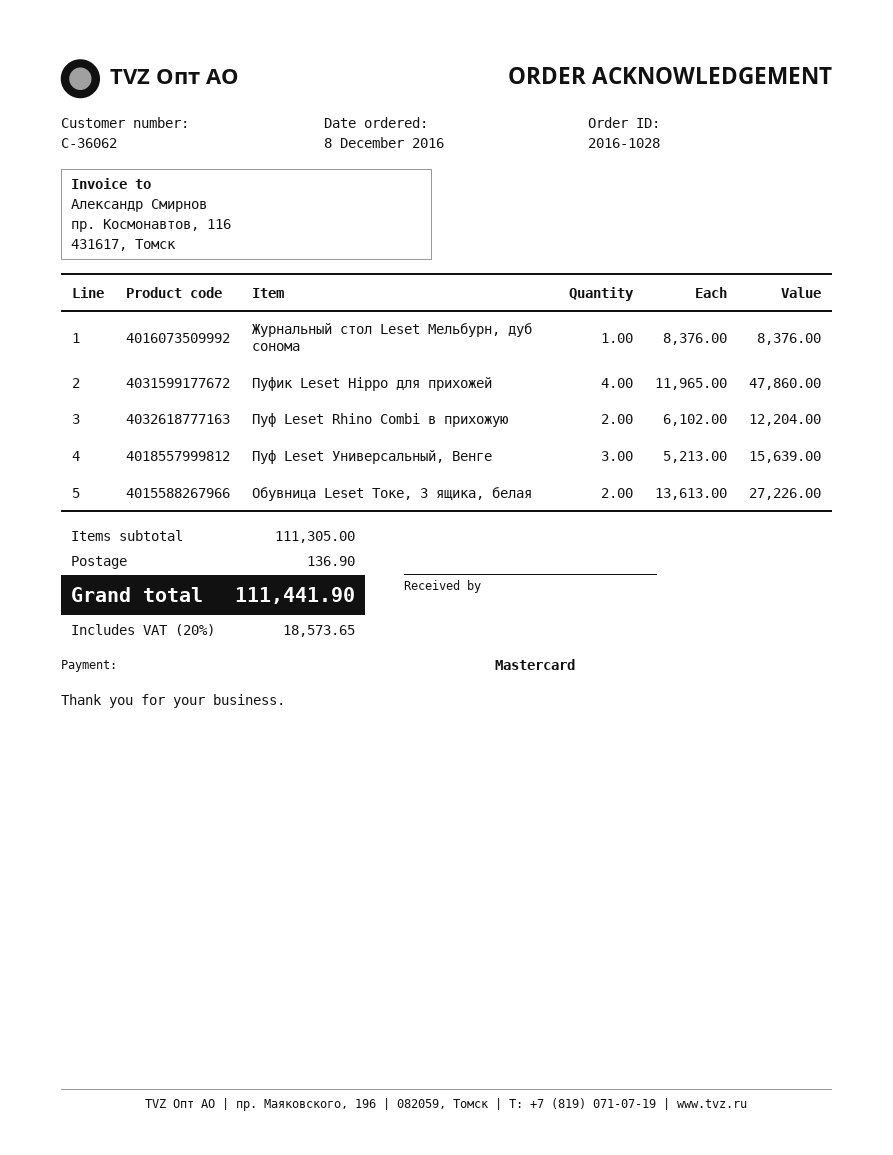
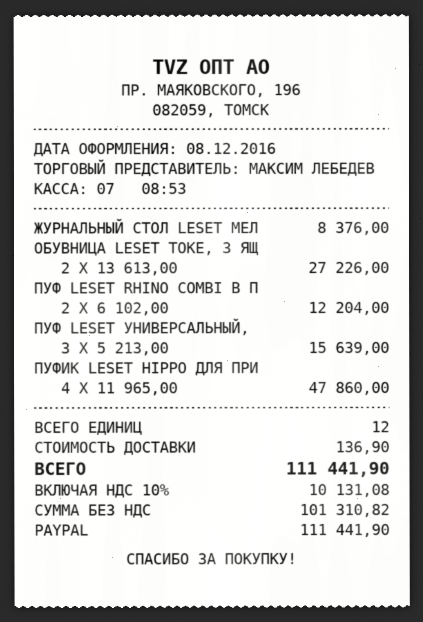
payment method: Mastercard -> PayPal
tax: 20% = 18573.65 -> 10% = 10131.08

